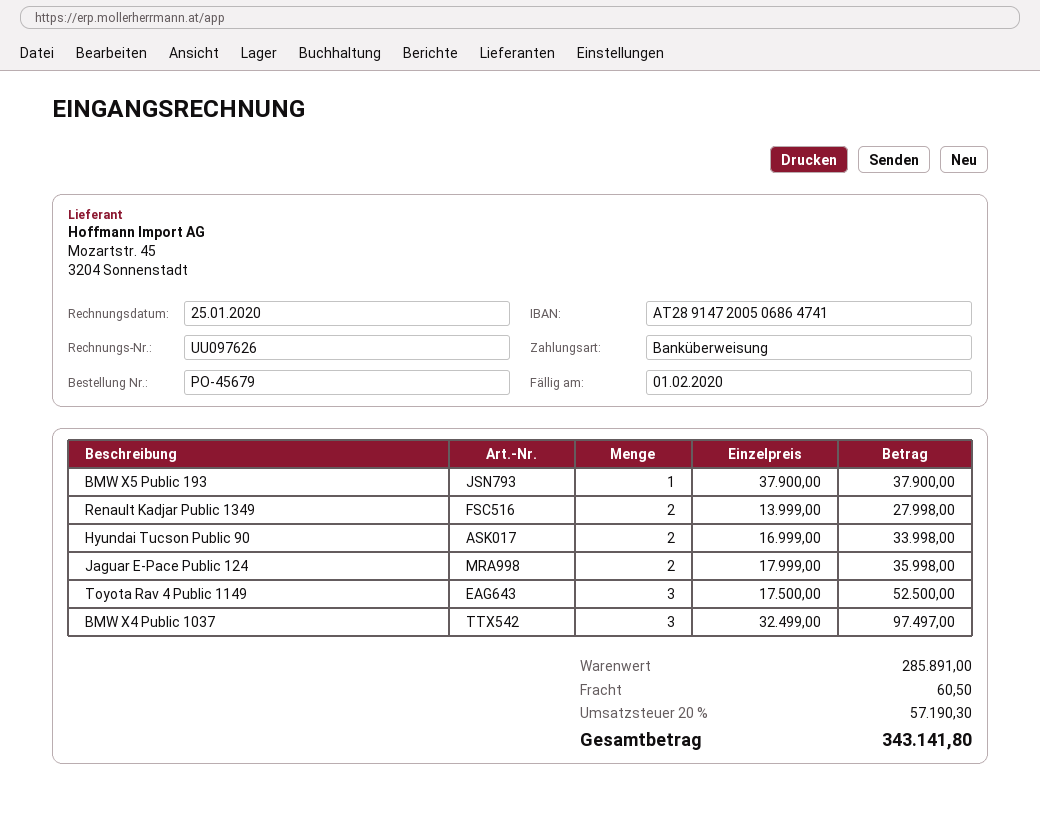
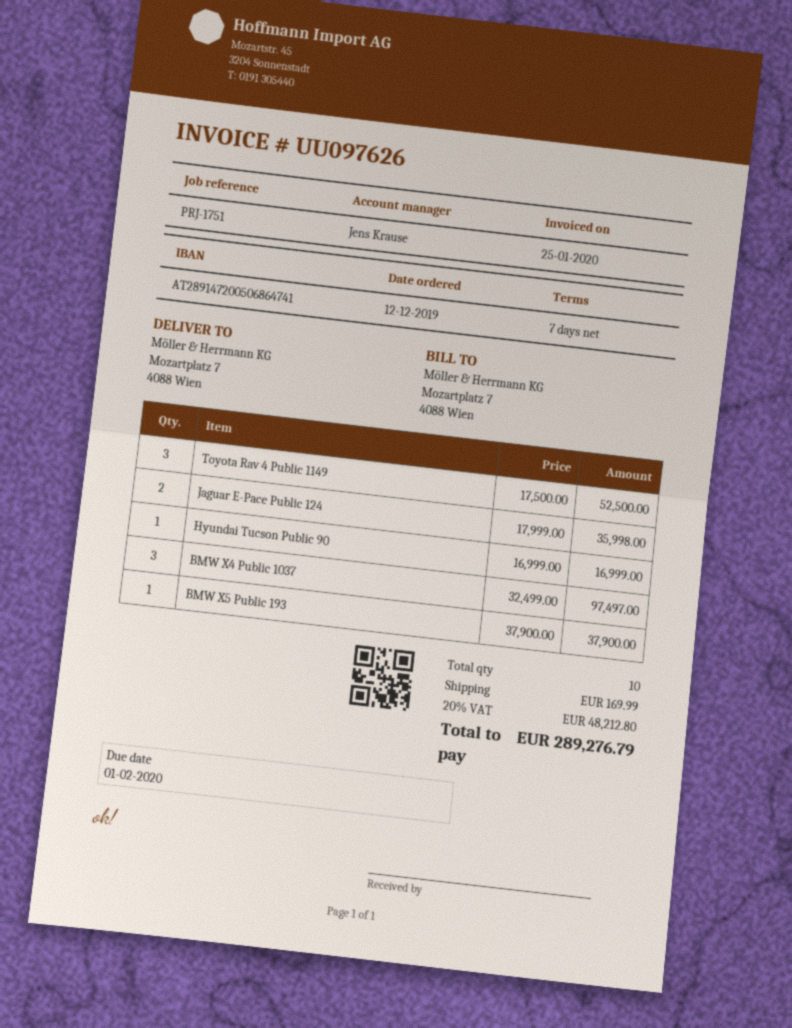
Renault Kadjar Public 1349: 2 x 13999.00 = 27998.00 -> none
Hyundai Tucson Public 90: 2 x 16999.00 = 33998.00 -> 1 x 16999.00 = 16999.00
shipping: 60.50 -> 169.99
tax: 20% = 57190.30 -> 20% = 48212.80
total: 343141.80 -> 289276.79

